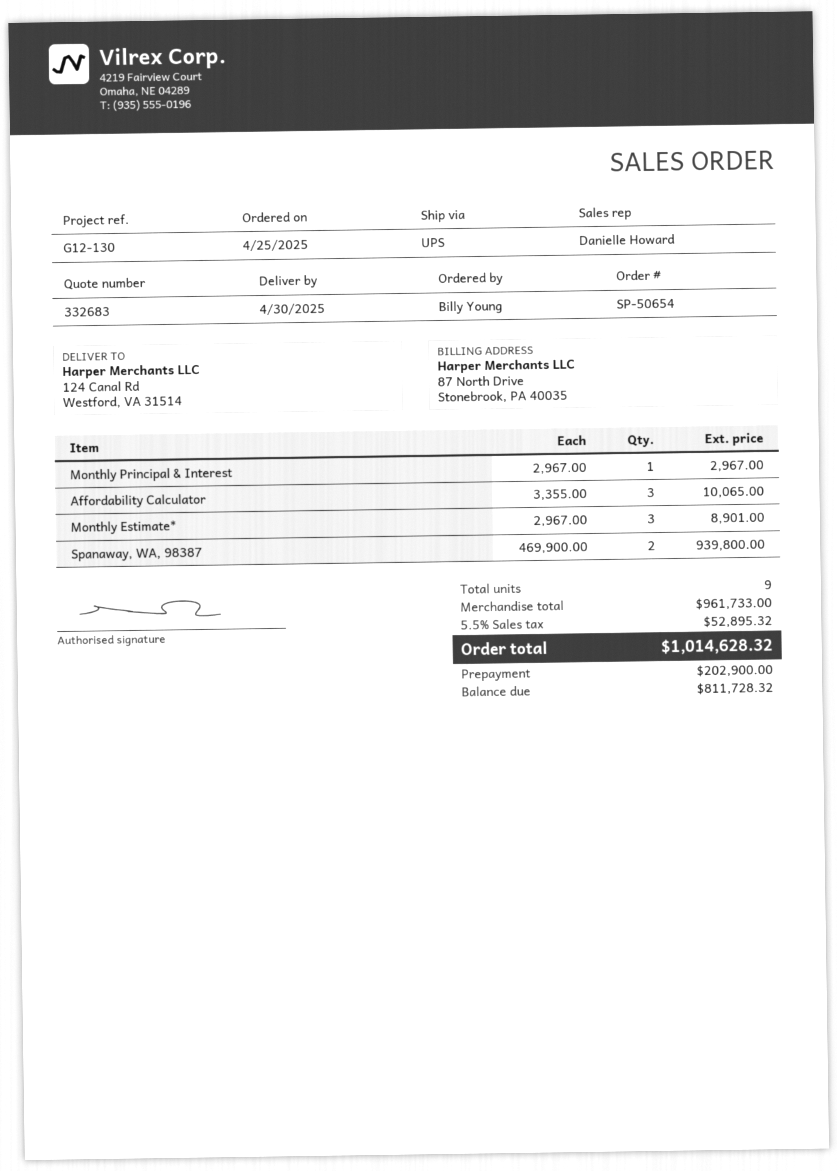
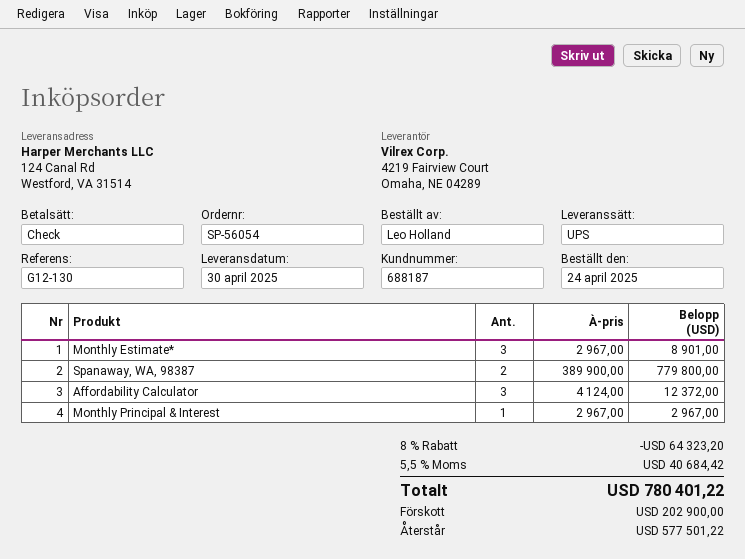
order number: SP-50654 -> SP-56054
order date: 2025-04-25 -> 2025-04-24
ordered by: Billy Young -> Leo Holland
Affordability Calculator: 3 x 3355.00 = 10065.00 -> 3 x 4124.00 = 12372.00
Spanaway, WA, 98387: 2 x 469900.00 = 939800.00 -> 2 x 389900.00 = 779800.00
discount: none -> 8% = 64323.20
tax: 5.5% = 52895.32 -> 5.5% = 40684.42
total: 1014628.32 -> 780401.22
balance: 811728.32 -> 577501.22

